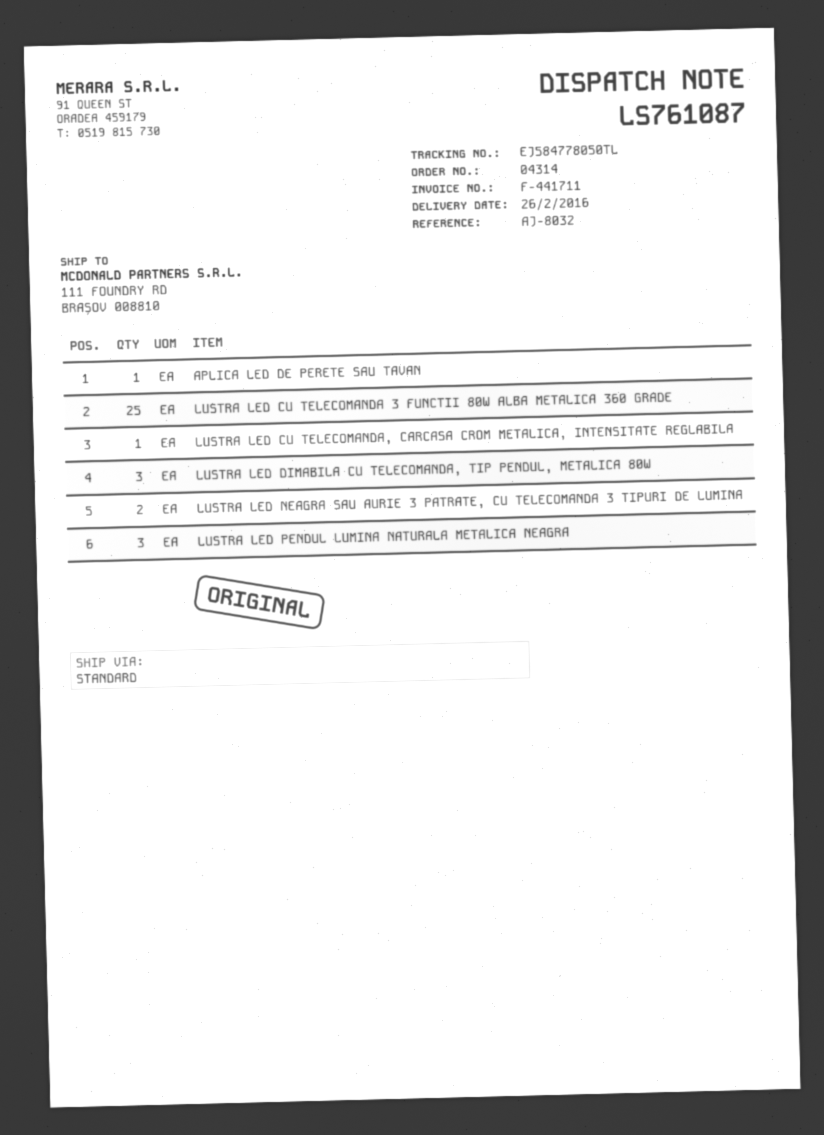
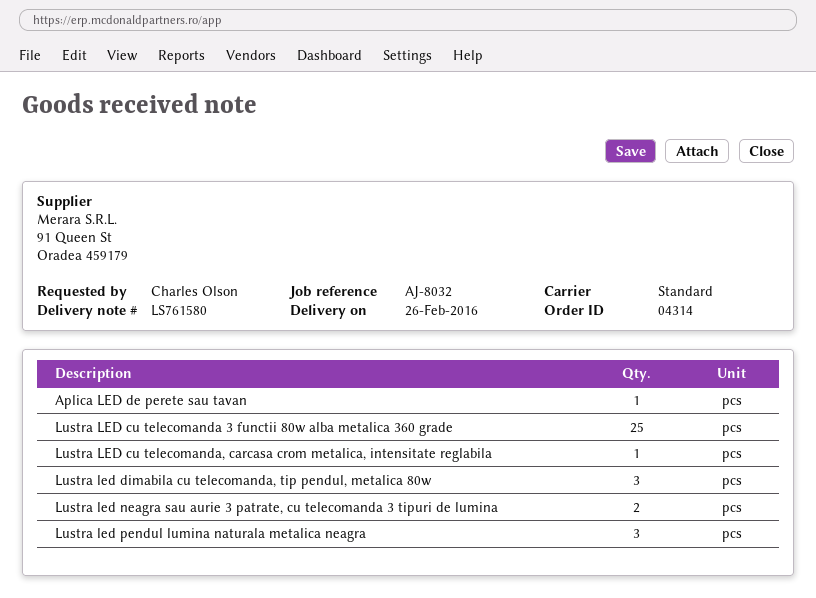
delivery note number: LS761087 -> LS761580

